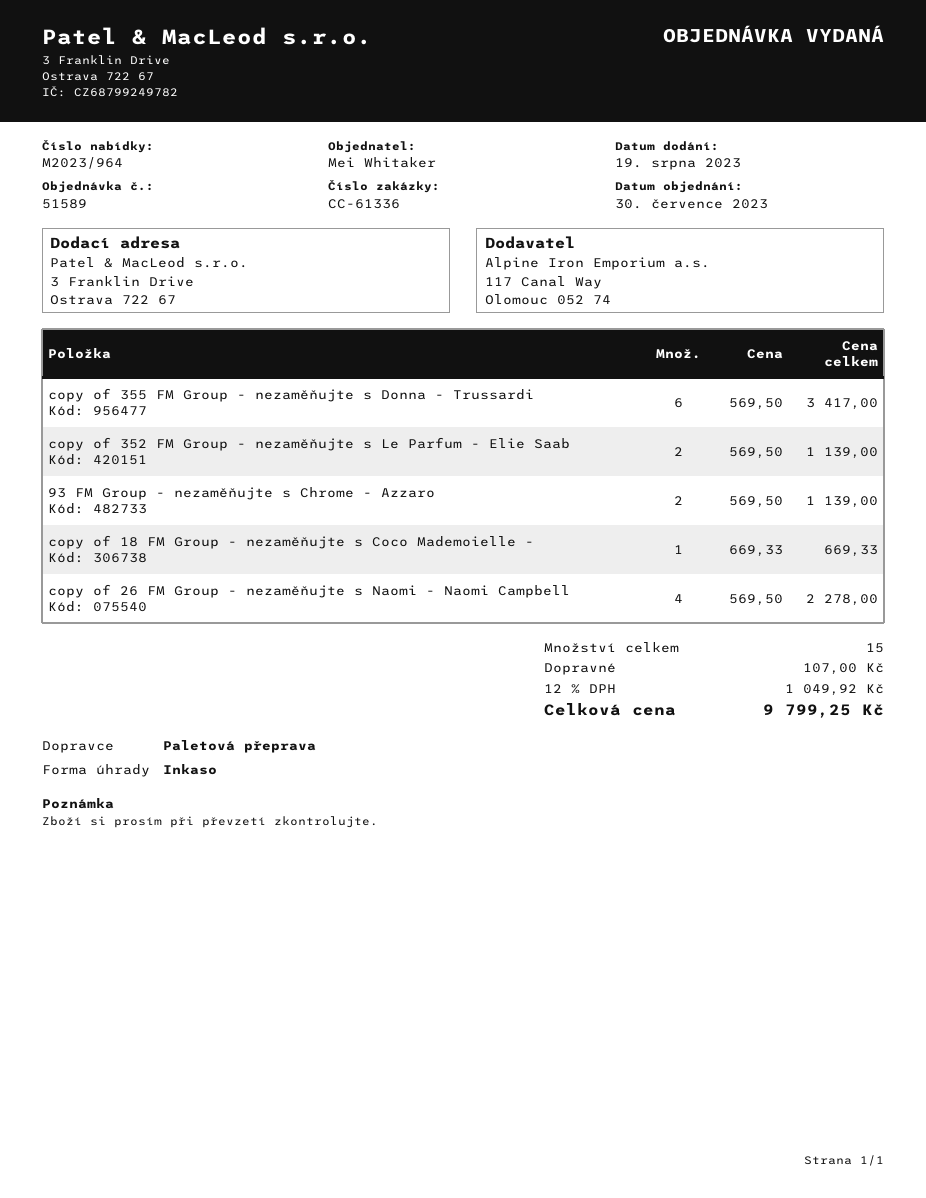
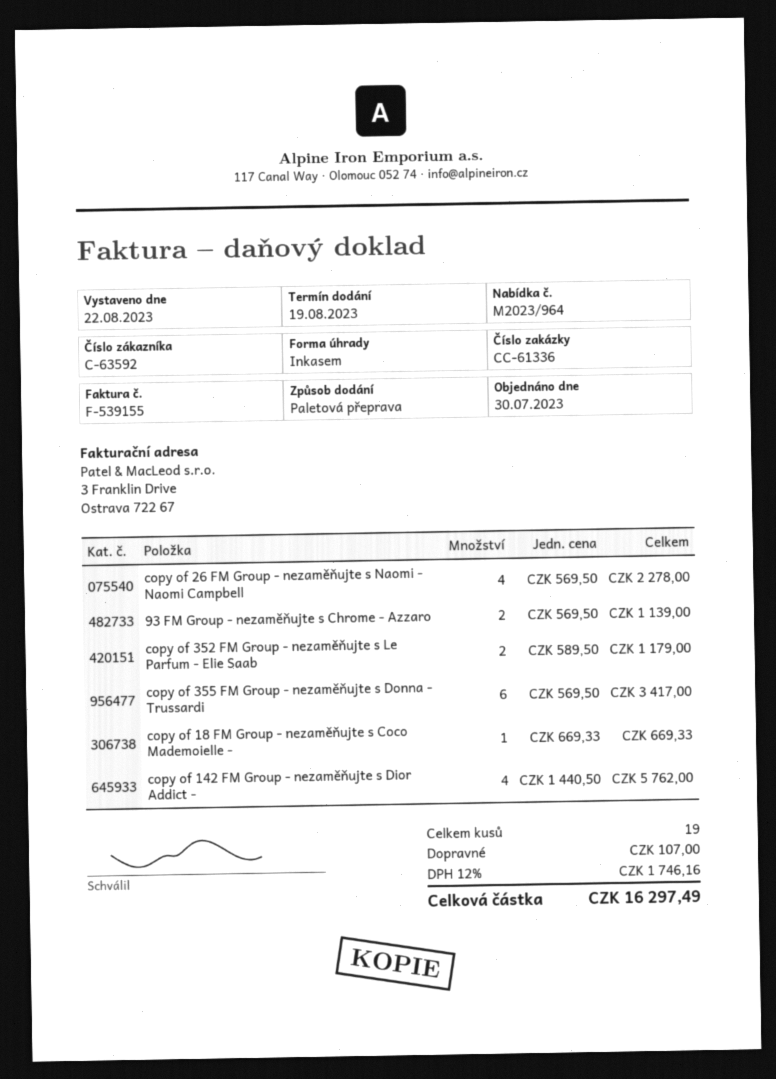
copy of 352 FM Group - nezaměňujte s Le Parfum - Elie Saab: 2 x 569.50 = 1139.00 -> 2 x 589.50 = 1179.00
copy of 142 FM Group - nezaměňujte s Dior Addict -: none -> 4 x 1440.50 = 5762.00
total quantity: 15 -> 19
tax: 12% = 1049.92 -> 12% = 1746.16
total: 9799.25 -> 16297.49

